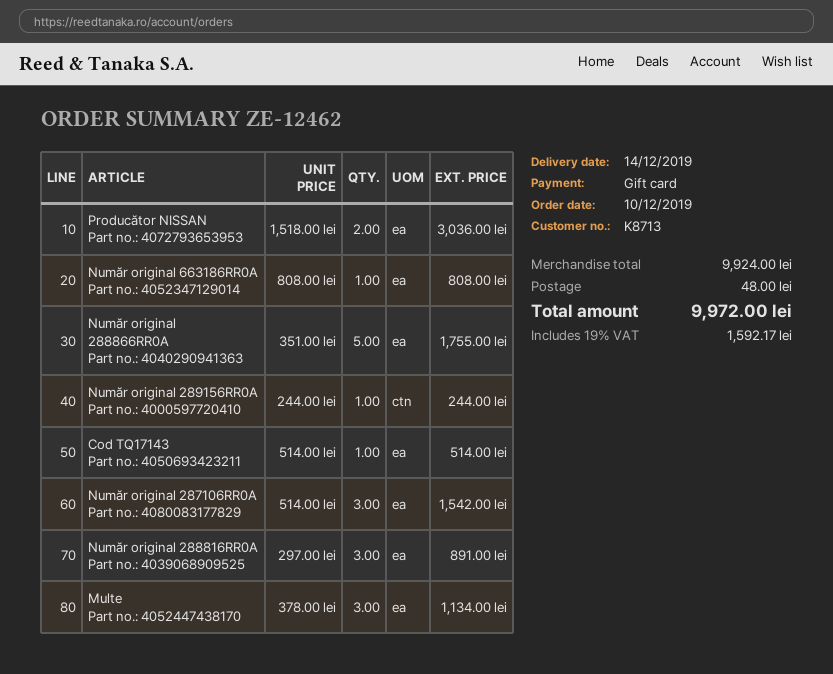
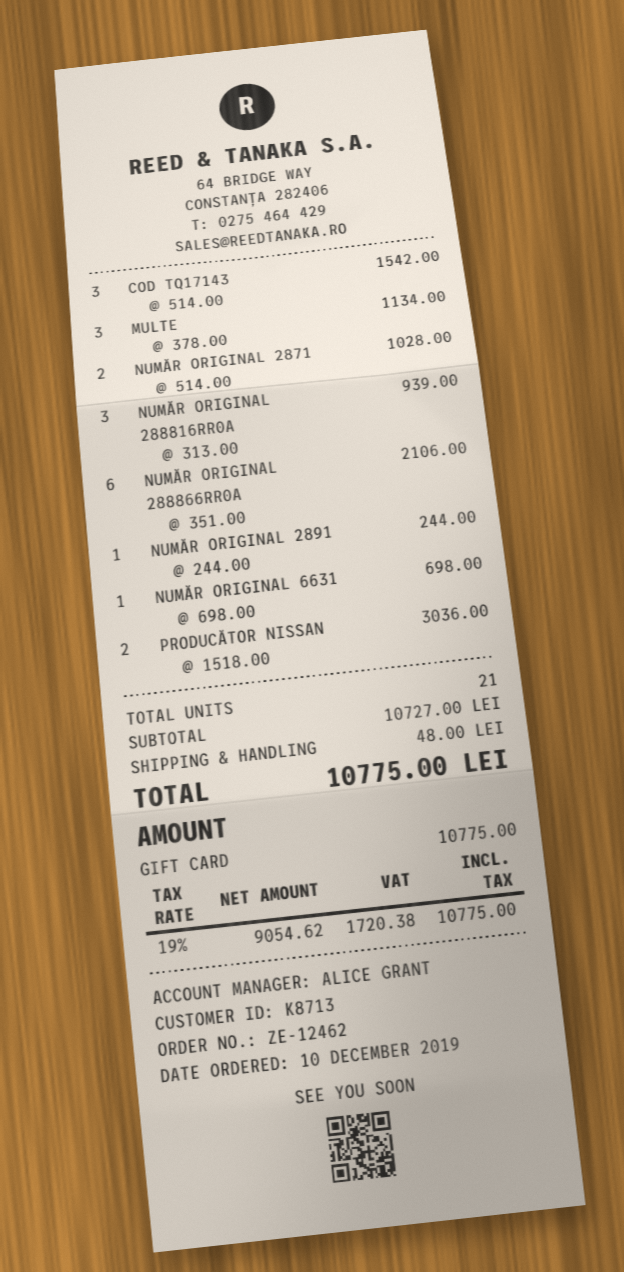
Număr original 663186RR0A: 1 x 808.00 = 808.00 -> 1 x 698.00 = 698.00
Număr original 288866RR0A: 5 x 351.00 = 1755.00 -> 6 x 351.00 = 2106.00
Cod TQ17143: 1 x 514.00 = 514.00 -> 3 x 514.00 = 1542.00
Număr original 287106RR0A: 3 x 514.00 = 1542.00 -> 2 x 514.00 = 1028.00
Număr original 288816RR0A: 3 x 297.00 = 891.00 -> 3 x 313.00 = 939.00
subtotal: 9924.00 -> 10727.00
tax: 19% = 1592.17 -> 19% = 1720.38
total: 9972.00 -> 10775.00

